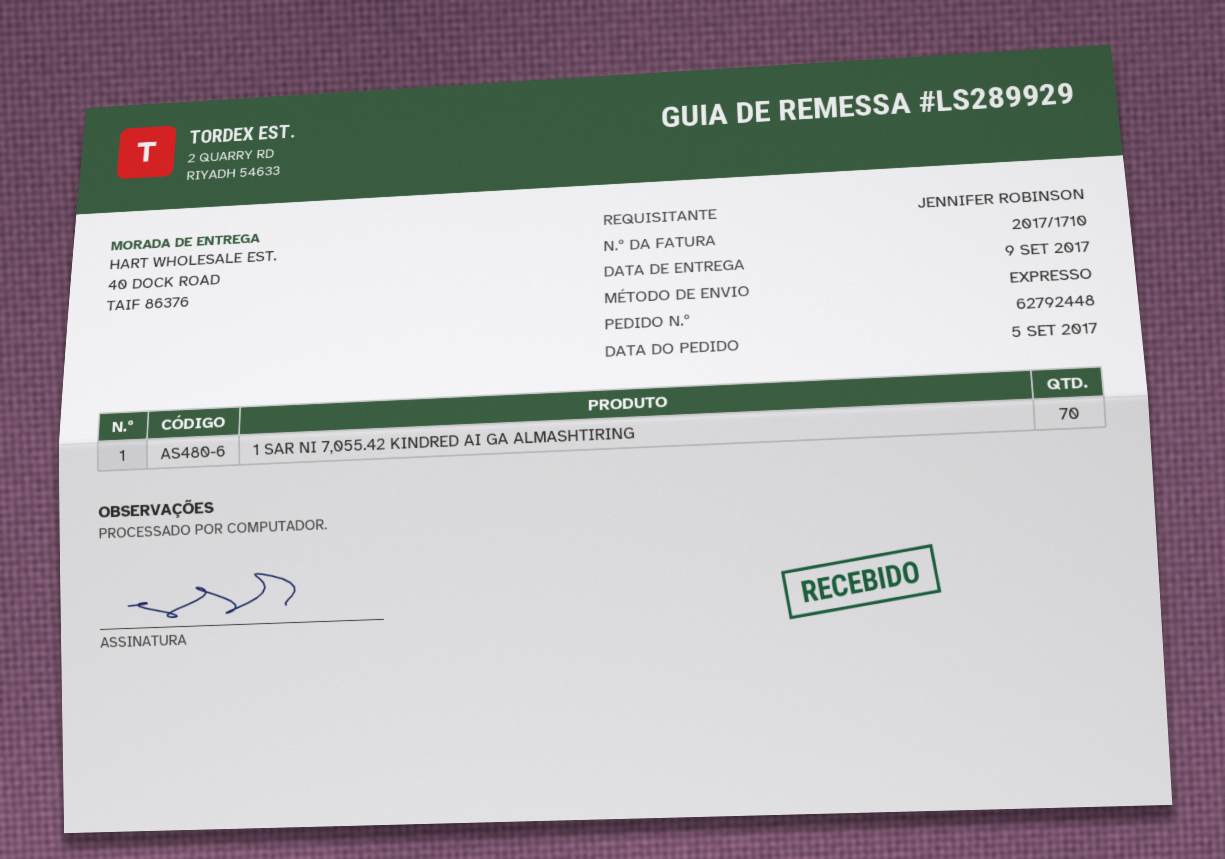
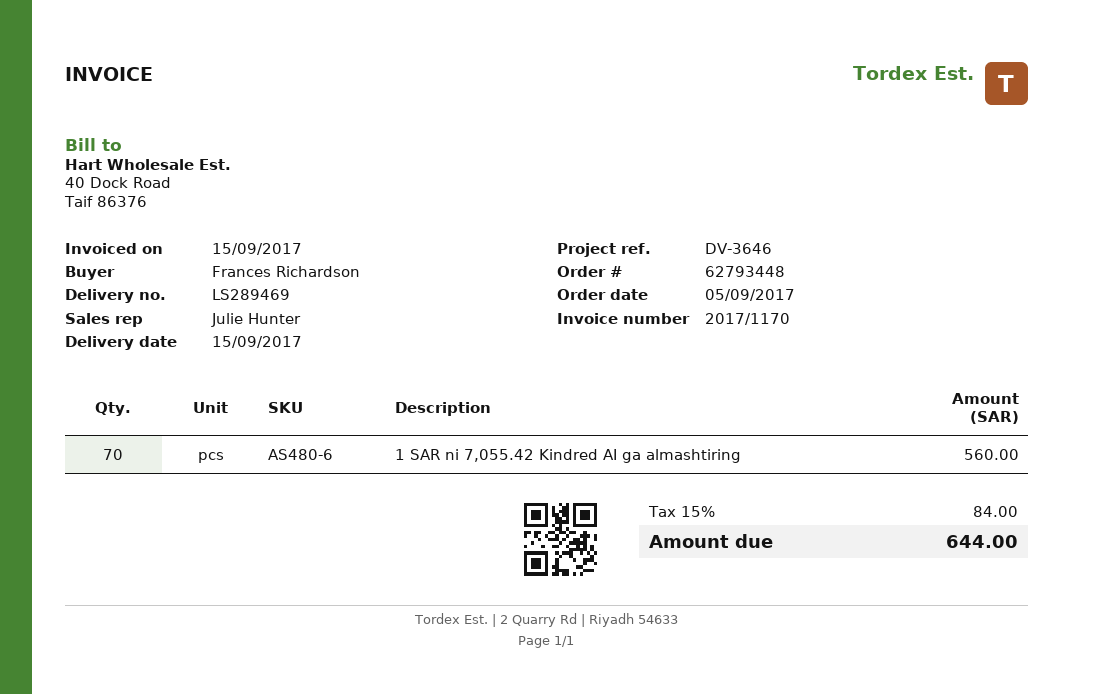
order number: 62792448 -> 62793448
delivery note number: LS289929 -> LS289469
delivery date: 2017-09-09 -> 2017-09-15
invoice number: 2017/1710 -> 2017/1170
ordered by: JENNIFER ROBINSON -> Frances Richardson

